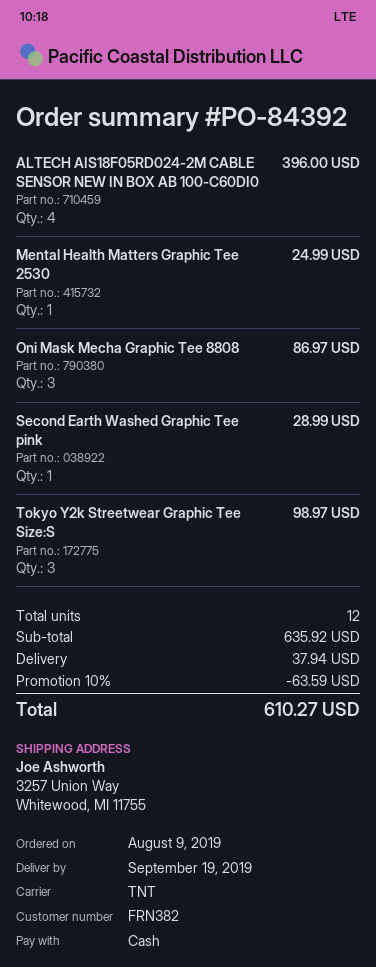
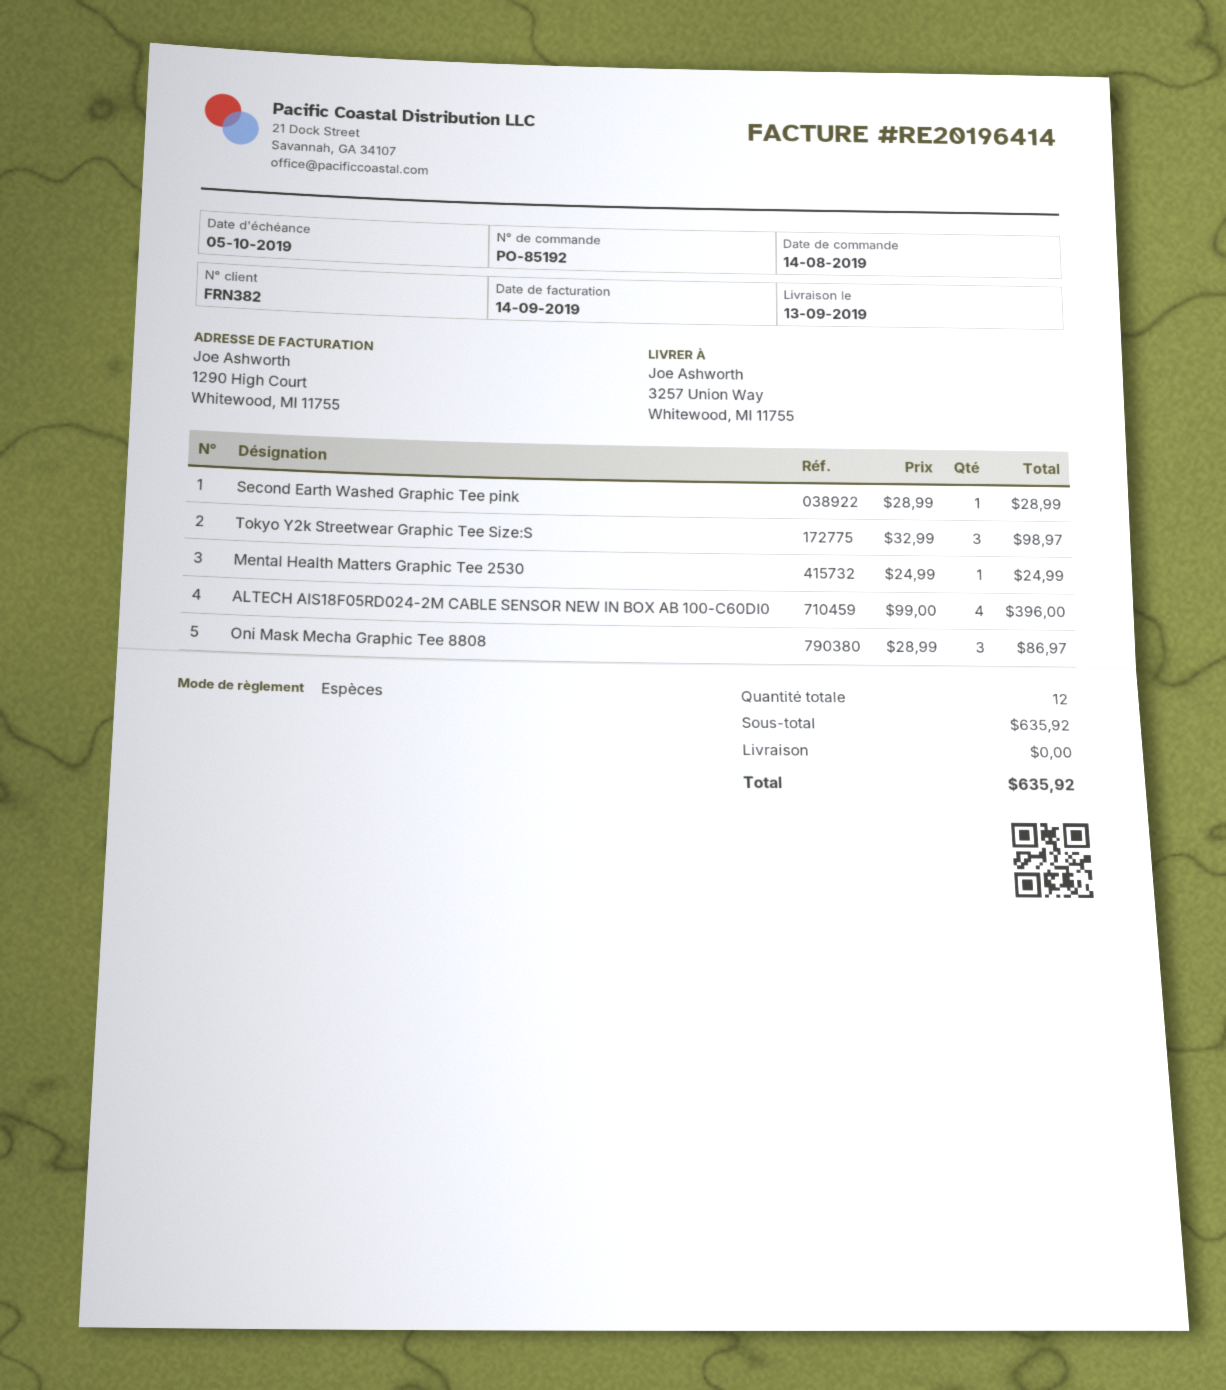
order number: PO-84392 -> PO-85192
order date: 2019-08-09 -> 2019-08-14
delivery date: 2019-09-19 -> 2019-09-13
discount: 10% = 63.59 -> none
shipping: 37.94 -> 0.00
total: 610.27 -> 635.92

